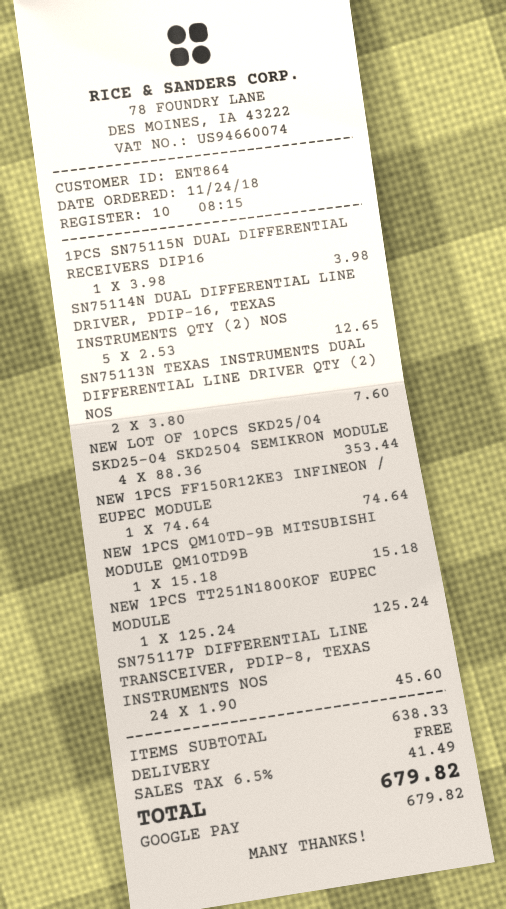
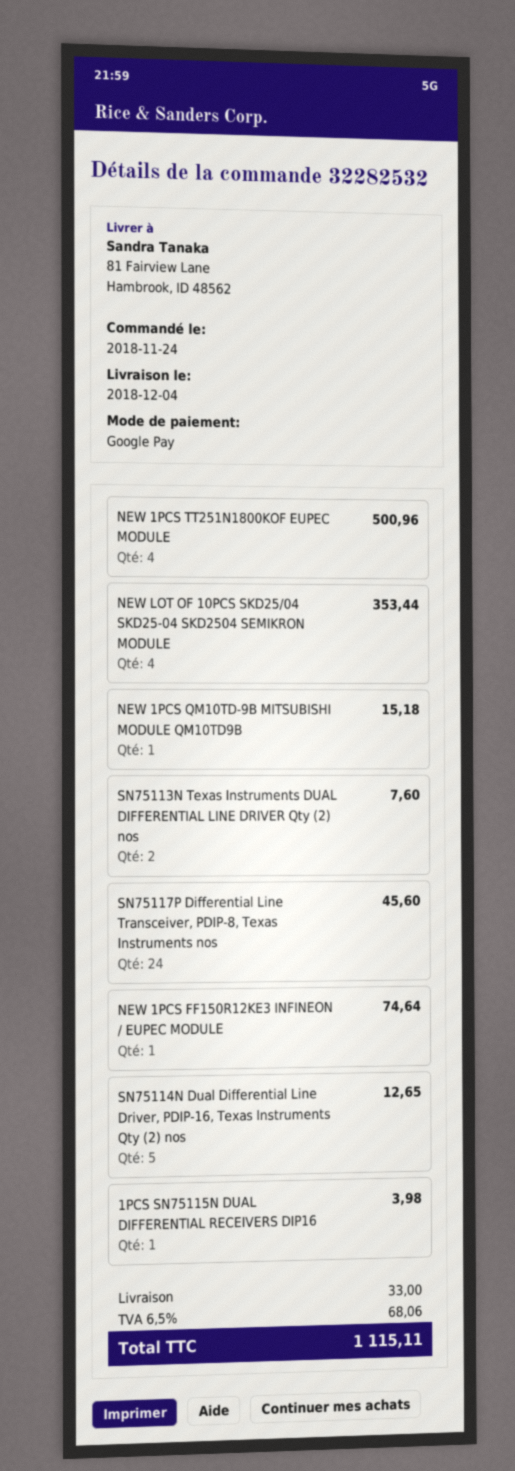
NEW 1PCS TT251N1800KOF EUPEC MODULE: 1 for 125.24 -> 4 for 500.96
shipping: 0.00 -> 33.00
tax: 6.5% = 41.49 -> 6.5% = 68.06
total: 679.82 -> 1115.11

